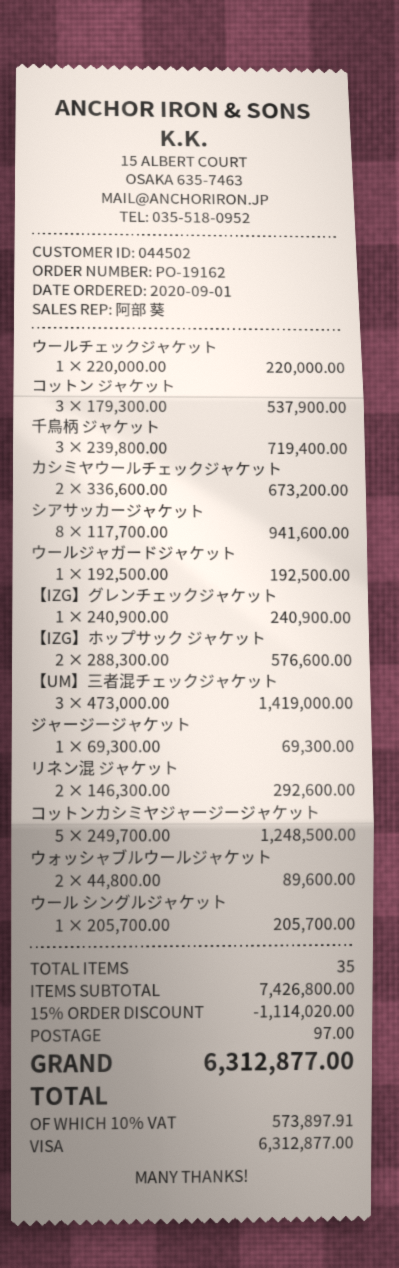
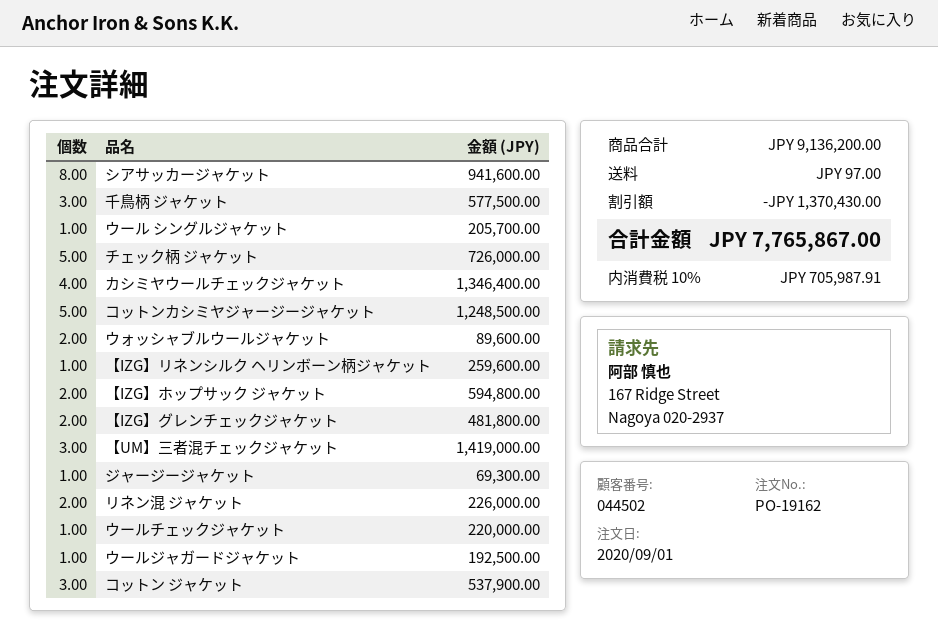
千鳥柄 ジャケット: 3 for 719400.00 -> 3 for 577500.00
カシミヤウールチェックジャケット: 2 for 673200.00 -> 4 for 1346400.00
【IZG】グレンチェックジャケット: 1 for 240900.00 -> 2 for 481800.00
【IZG】ホップサック ジャケット: 2 for 576600.00 -> 2 for 594800.00
リネン混 ジャケット: 2 for 292600.00 -> 2 for 226000.00
チェック柄 ジャケット: none -> 5 for 726000.00
【IZG】リネンシルク ヘリンボーン柄ジャケット: none -> 1 for 259600.00
subtotal: 7426800.00 -> 9136200.00
discount: 1114020.00 -> 1370430.00
tax: 10% = 573897.91 -> 10% = 705987.91
total: 6312877.00 -> 7765867.00

